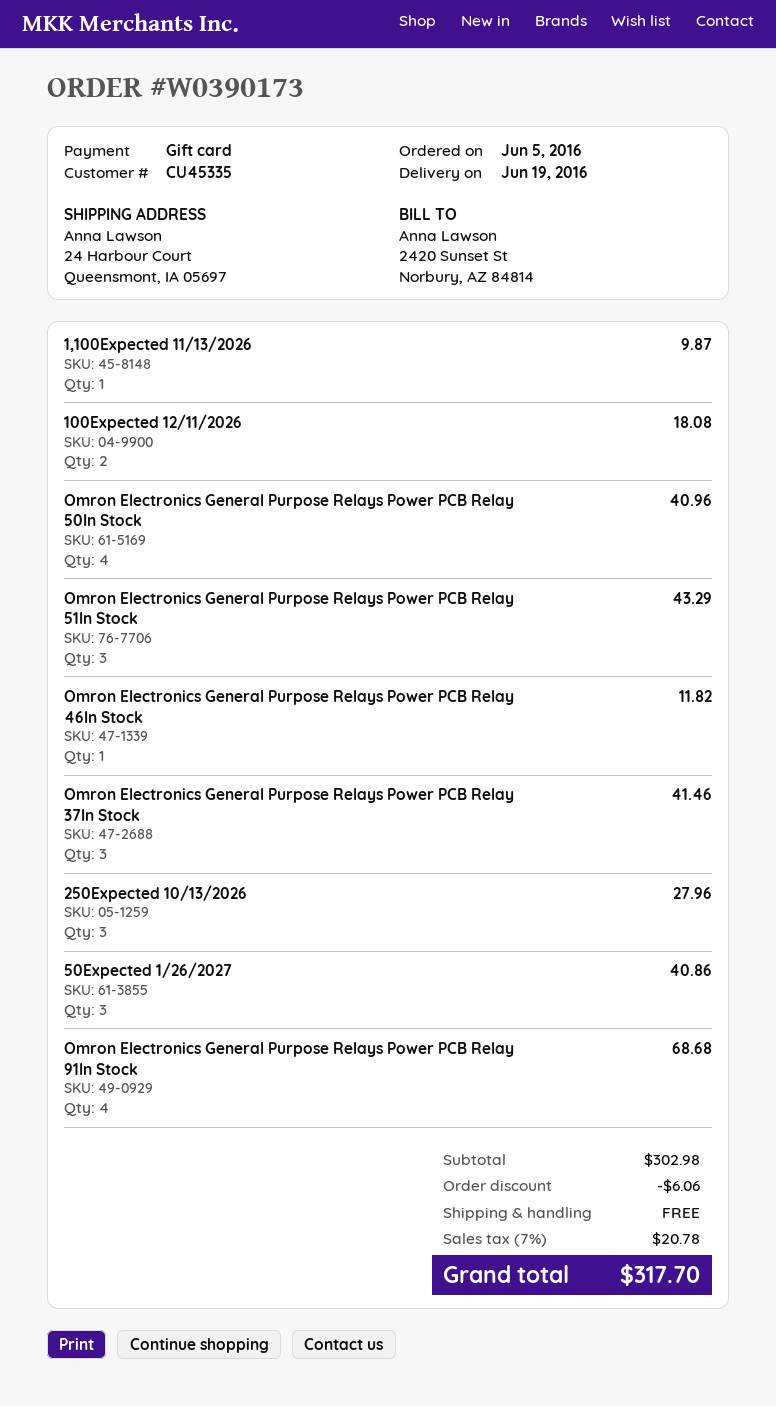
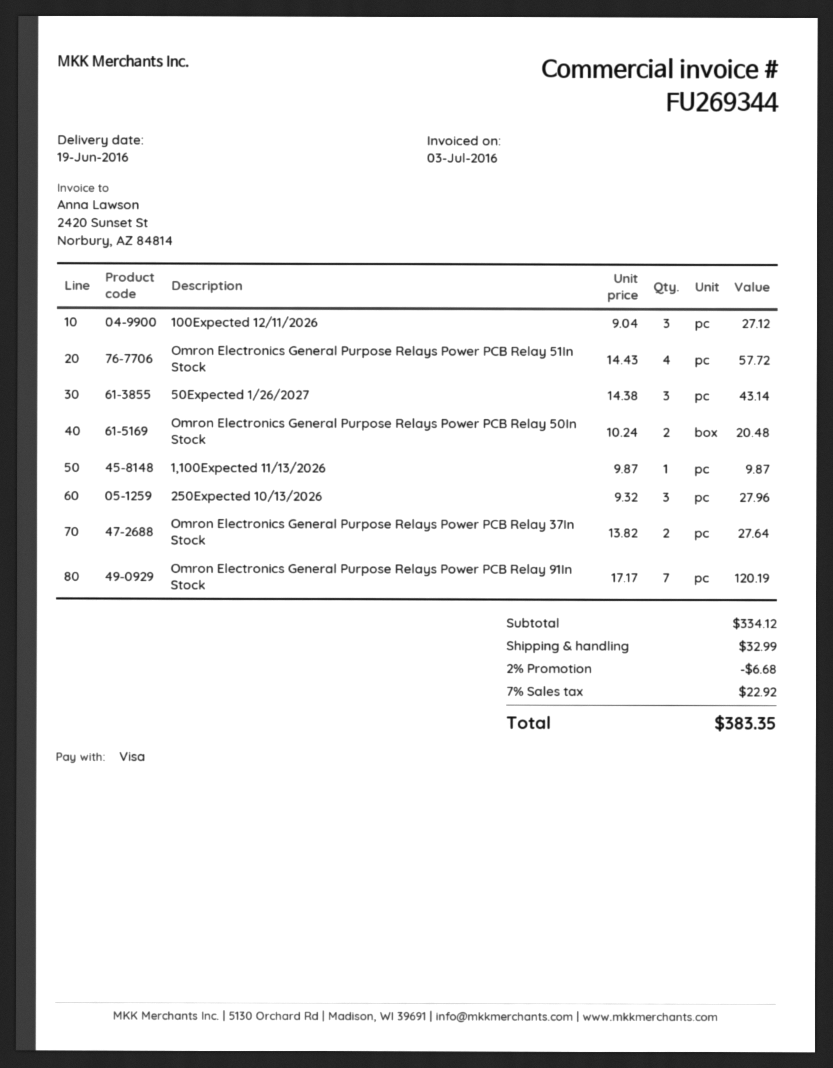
payment method: gift card -> Visa
100Expected 12/11/2026: 2 for 18.08 -> 3 for 27.12
Omron Electronics General Purpose Relays Power PCB Relay 50In Stock: 4 for 40.96 -> 2 for 20.48
Omron Electronics General Purpose Relays Power PCB Relay 51In Stock: 3 for 43.29 -> 4 for 57.72
Omron Electronics General Purpose Relays Power PCB Relay 46In Stock: 1 for 11.82 -> none
Omron Electronics General Purpose Relays Power PCB Relay 37In Stock: 3 for 41.46 -> 2 for 27.64
50Expected 1/26/2027: 3 for 40.86 -> 3 for 43.14
Omron Electronics General Purpose Relays Power PCB Relay 91In Stock: 4 for 68.68 -> 7 for 120.19
subtotal: 302.98 -> 334.12
discount: 6.06 -> 6.68
shipping: 0.00 -> 32.99
tax: 7% = 20.78 -> 7% = 22.92
total: 317.70 -> 383.35

